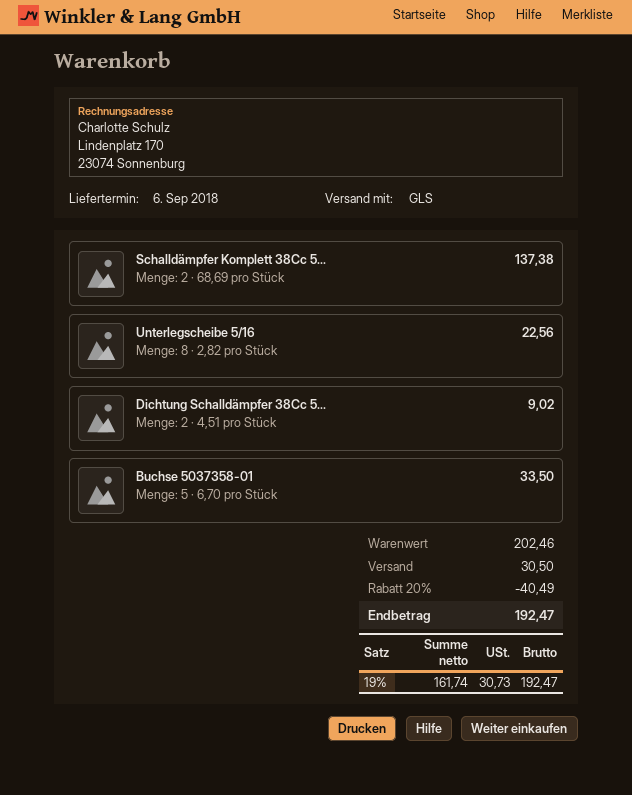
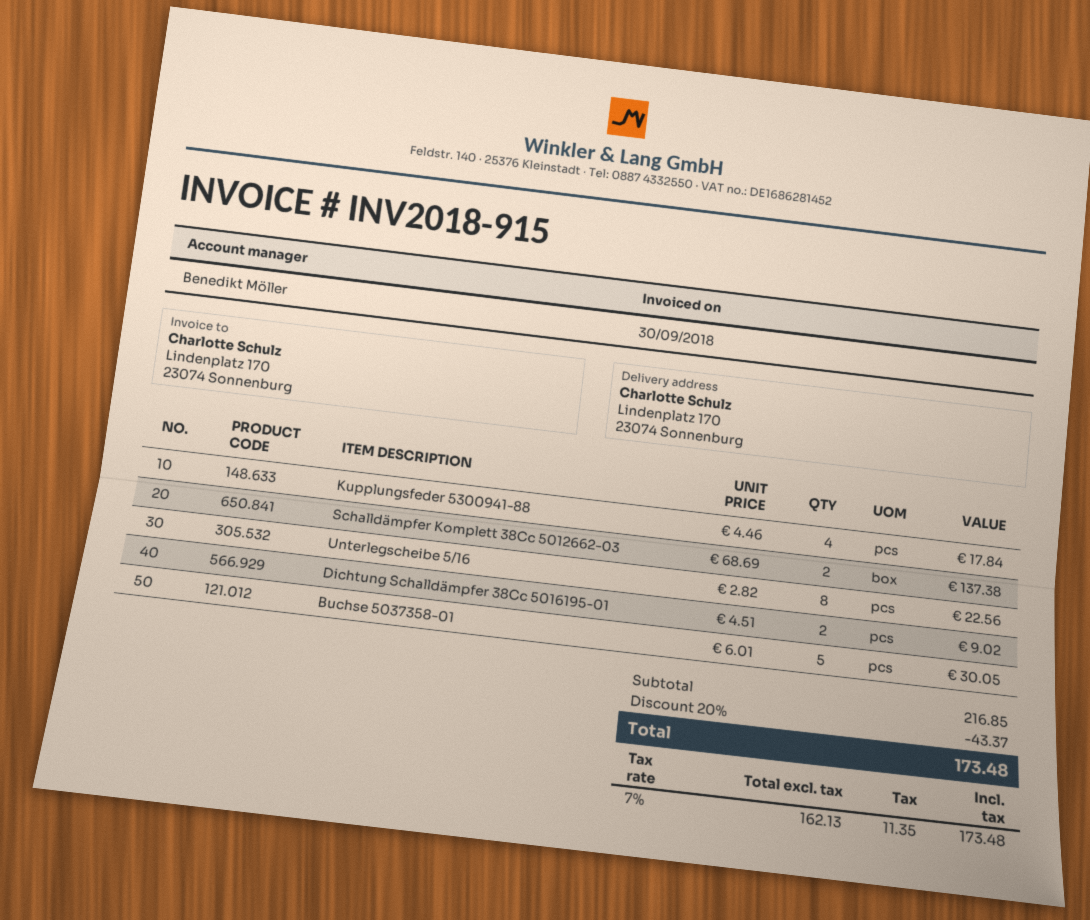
Buchse 5037358-01: 5 x 6.70 = 33.50 -> 5 x 6.01 = 30.05
Kupplungsfeder 5300941-88: none -> 4 x 4.46 = 17.84
subtotal: 202.46 -> 216.85
discount: 20% = 40.49 -> 20% = 43.37
shipping: 30.50 -> none
net: 161.74 -> 162.13
tax: 19% = 30.73 -> 7% = 11.35
total: 192.47 -> 173.48

